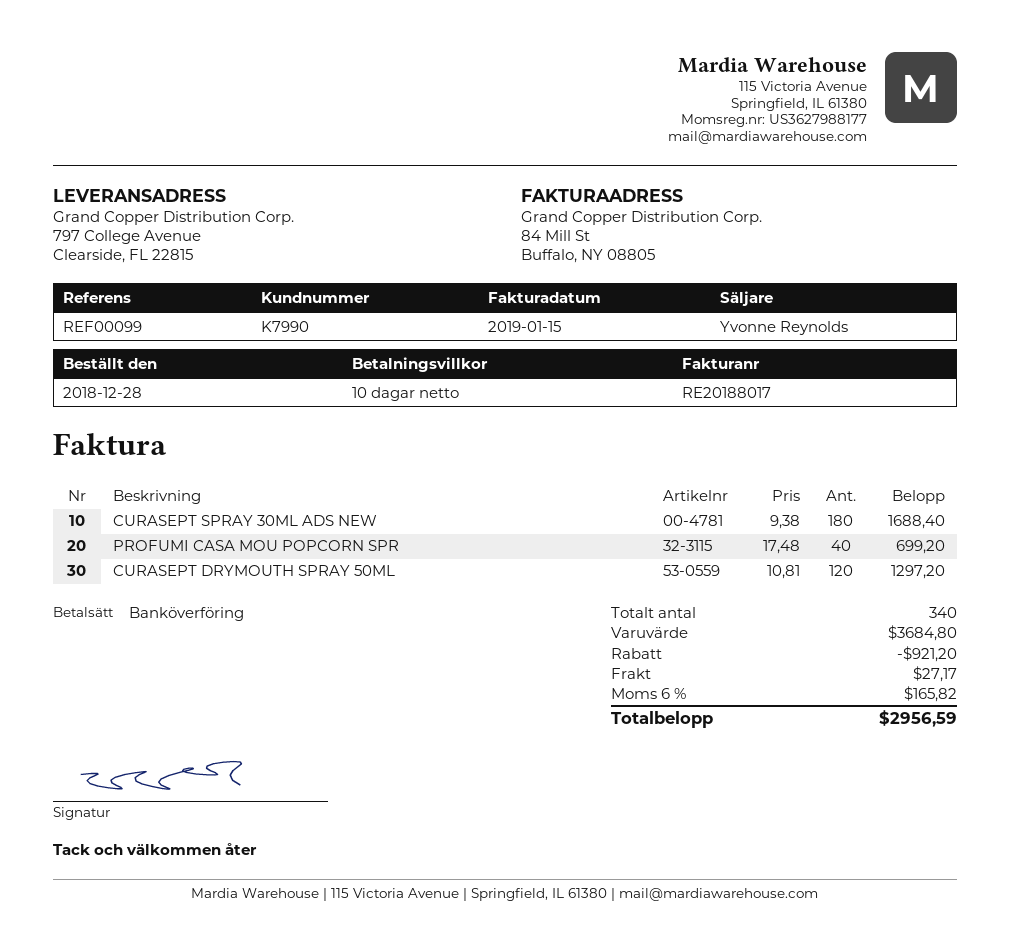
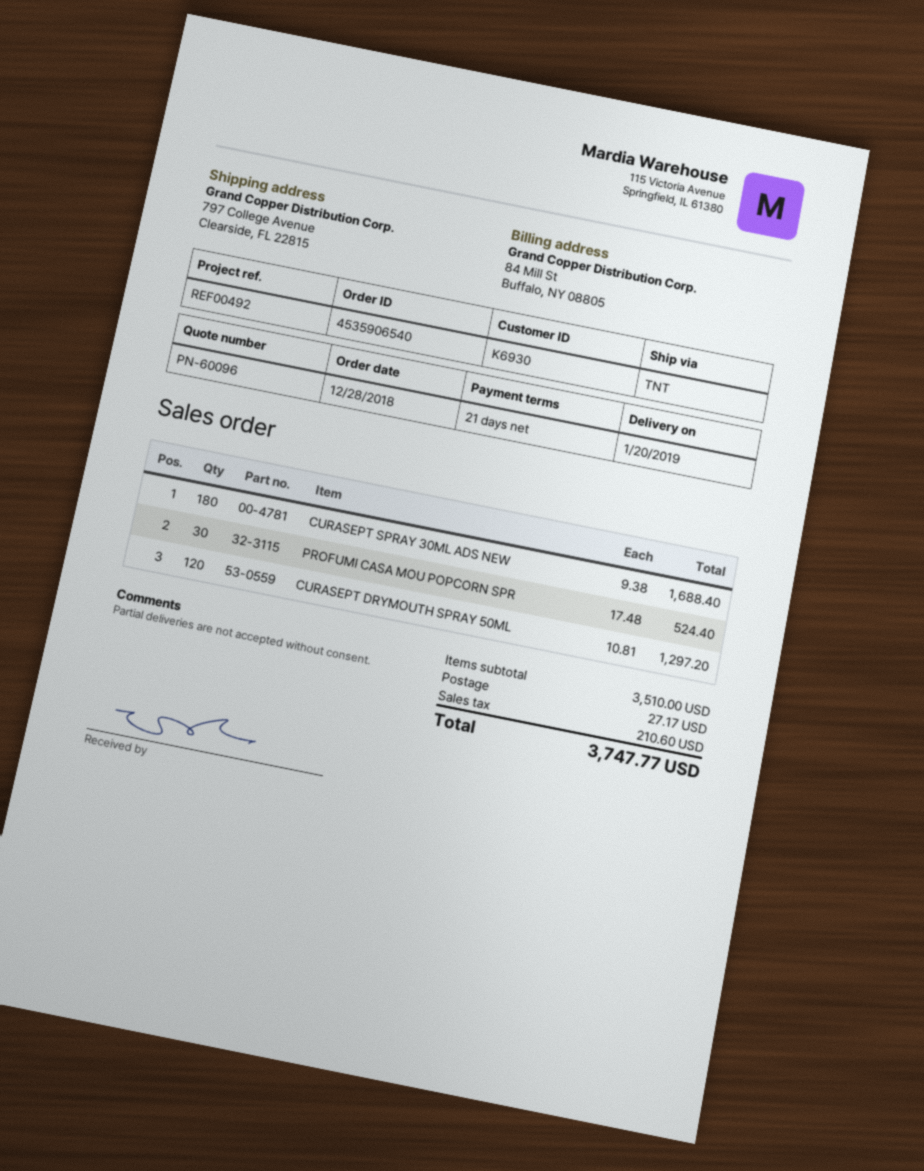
payment terms: 10 days -> 21 days
customer number: K7990 -> K6930
reference: REF00099 -> REF00492
PROFUMI CASA MOU POPCORN SPR: 40 x 17.48 = 699.20 -> 30 x 17.48 = 524.40
subtotal: 3684.80 -> 3510.00
discount: 921.20 -> none
tax: 165.82 -> 210.60
total: 2956.59 -> 3747.77

